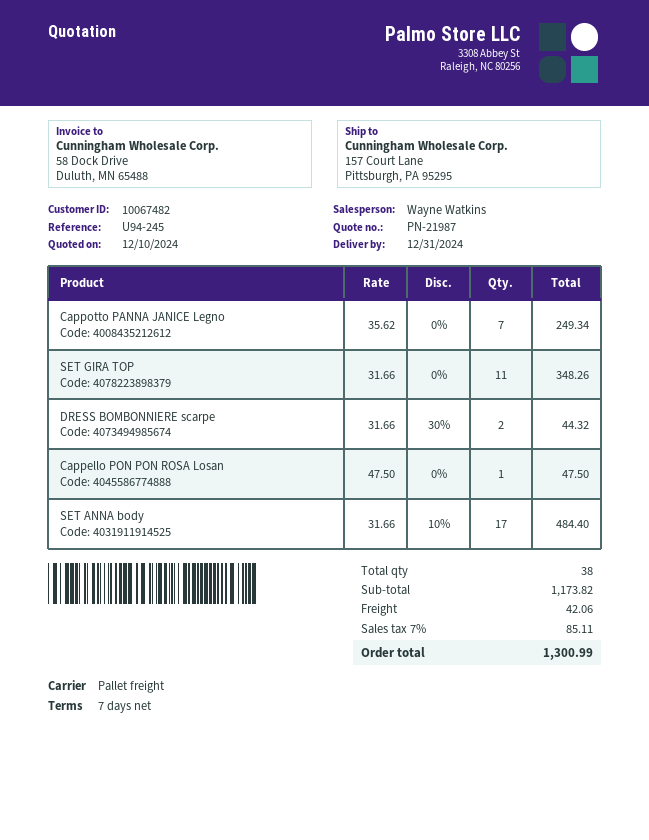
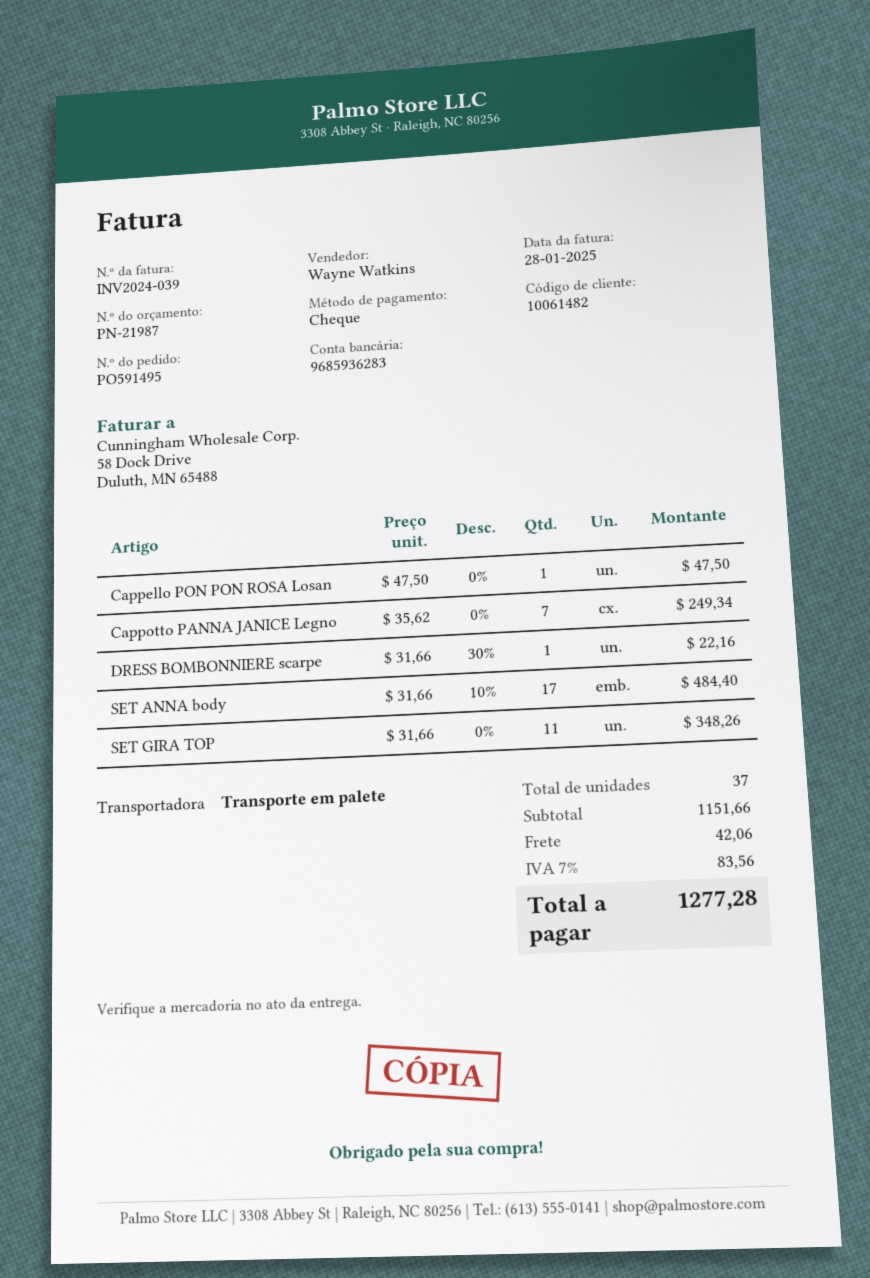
customer number: 10067482 -> 10061482
DRESS BOMBONNIERE scarpe: 2 x 31.66 - 30% = 44.32 -> 1 x 31.66 - 30% = 22.16
total quantity: 38 -> 37
subtotal: 1173.82 -> 1151.66
tax: 7% = 85.11 -> 7% = 83.56
total: 1300.99 -> 1277.28

